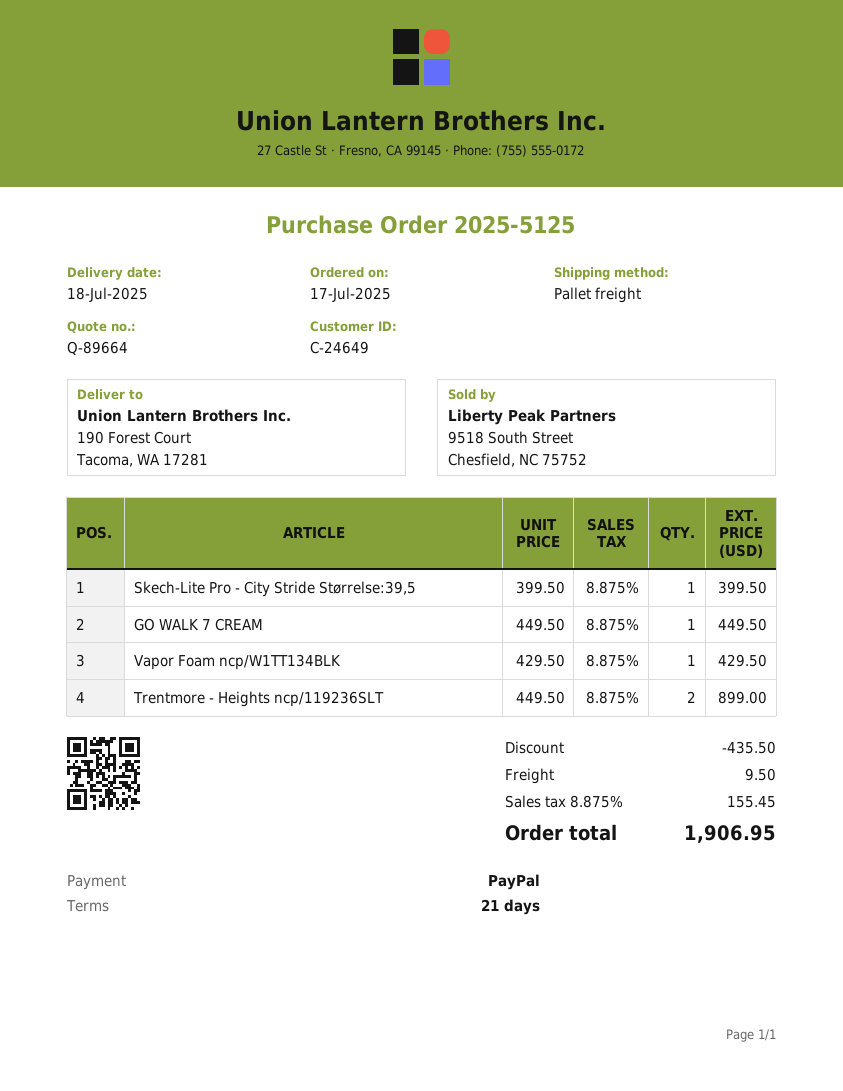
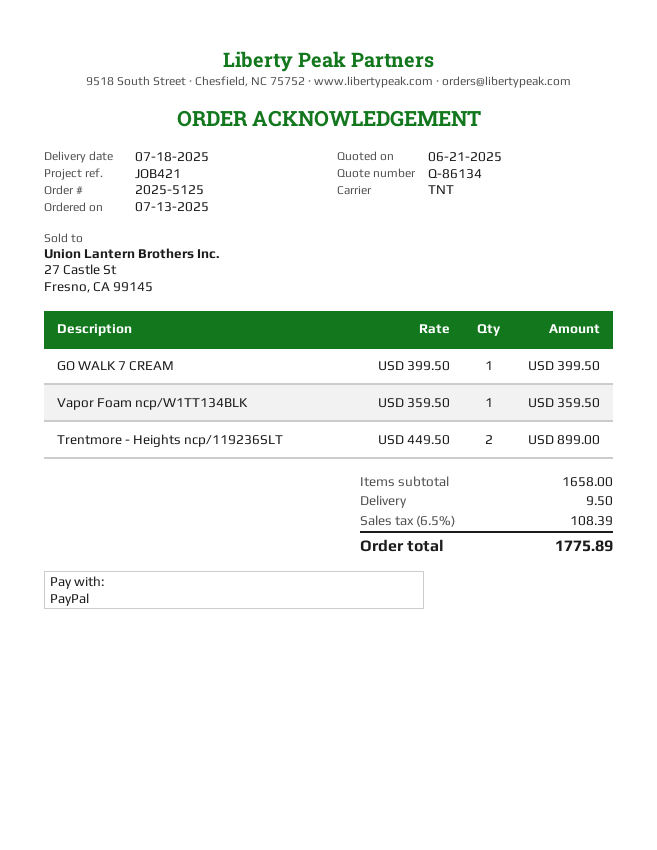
quote number: Q-89664 -> Q-86134
order date: 2025-07-17 -> 2025-07-13
shipping method: pallet freight -> TNT
Skech-Lite Pro - City Stride Størrelse:39,5: 1 x 399.50 = 399.50 -> none
GO WALK 7 CREAM: 1 x 449.50 = 449.50 -> 1 x 399.50 = 399.50
Vapor Foam ncp/W1TT134BLK: 1 x 429.50 = 429.50 -> 1 x 359.50 = 359.50
discount: 435.50 -> none
tax: 8.875% = 155.45 -> 6.5% = 108.39
total: 1906.95 -> 1775.89

